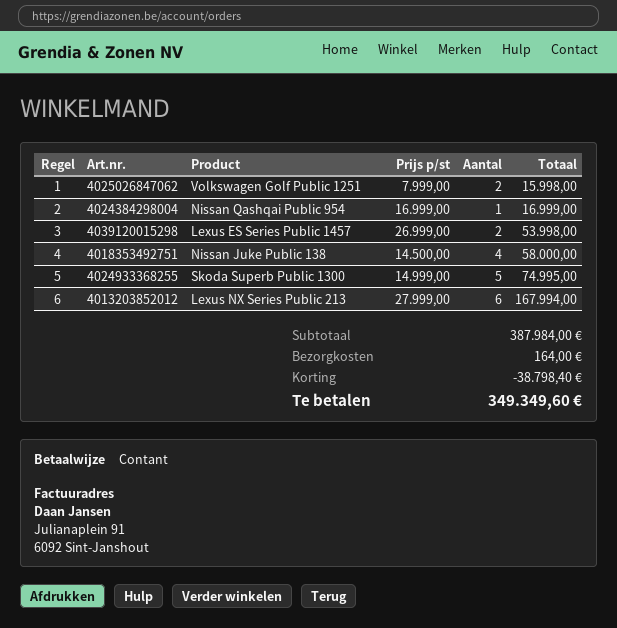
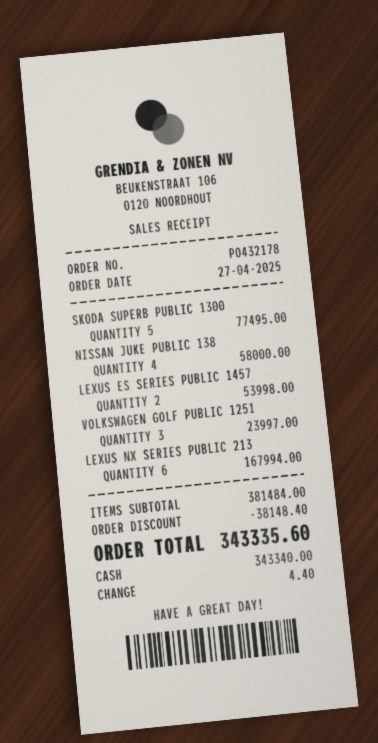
Volkswagen Golf Public 1251: 2 for 15998.00 -> 3 for 23997.00
Nissan Qashqai Public 954: 1 for 16999.00 -> none
Skoda Superb Public 1300: 5 for 74995.00 -> 5 for 77495.00
subtotal: 387984.00 -> 381484.00
discount: 38798.40 -> 38148.40
shipping: 164.00 -> none
total: 349349.60 -> 343335.60

